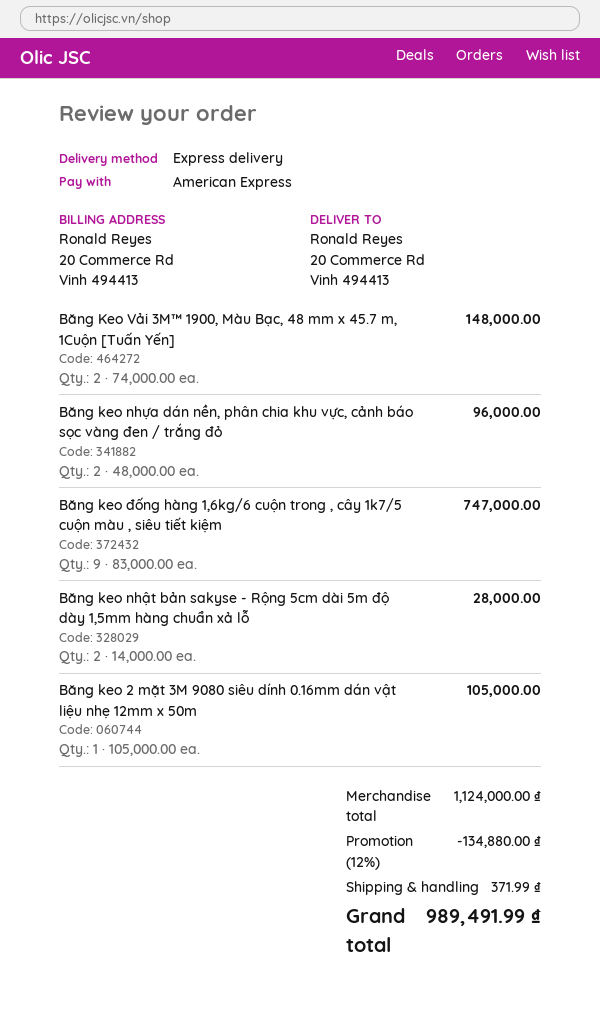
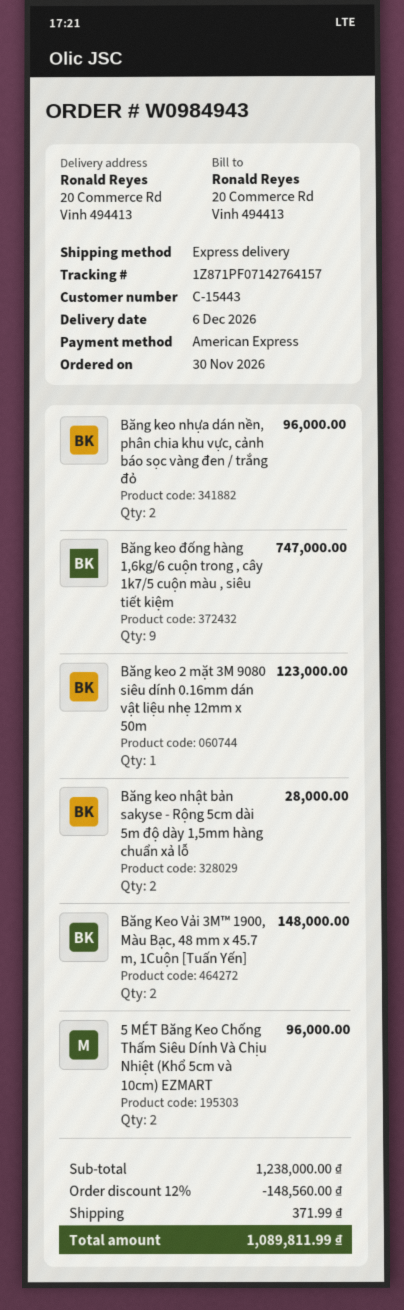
Băng keo 2 mặt 3M 9080 siêu dính 0.16mm dán vật liệu nhẹ 12mm x 50m: 1 for 105000.00 -> 1 for 123000.00
5 MÉT Băng Keo Chống Thấm Siêu Dính Và Chịu Nhiệt (Khổ 5cm và 10cm) EZMART: none -> 2 for 96000.00
subtotal: 1124000.00 -> 1238000.00
discount: 12% = 134880.00 -> 12% = 148560.00
total: 989491.99 -> 1089811.99

